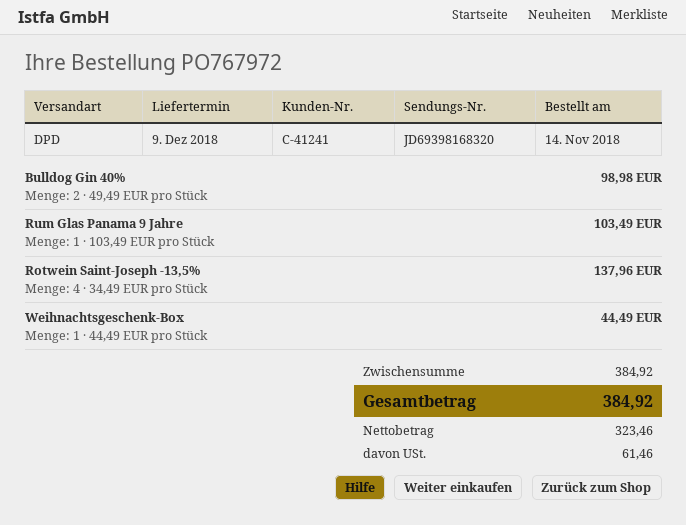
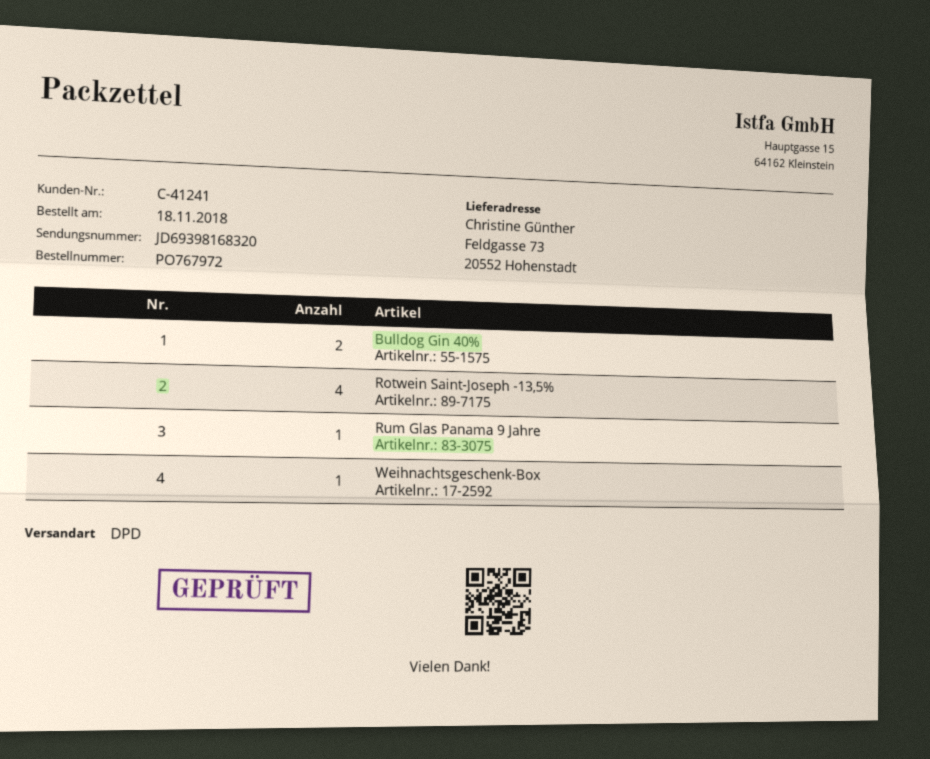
order date: 2018-11-14 -> 2018-11-18

